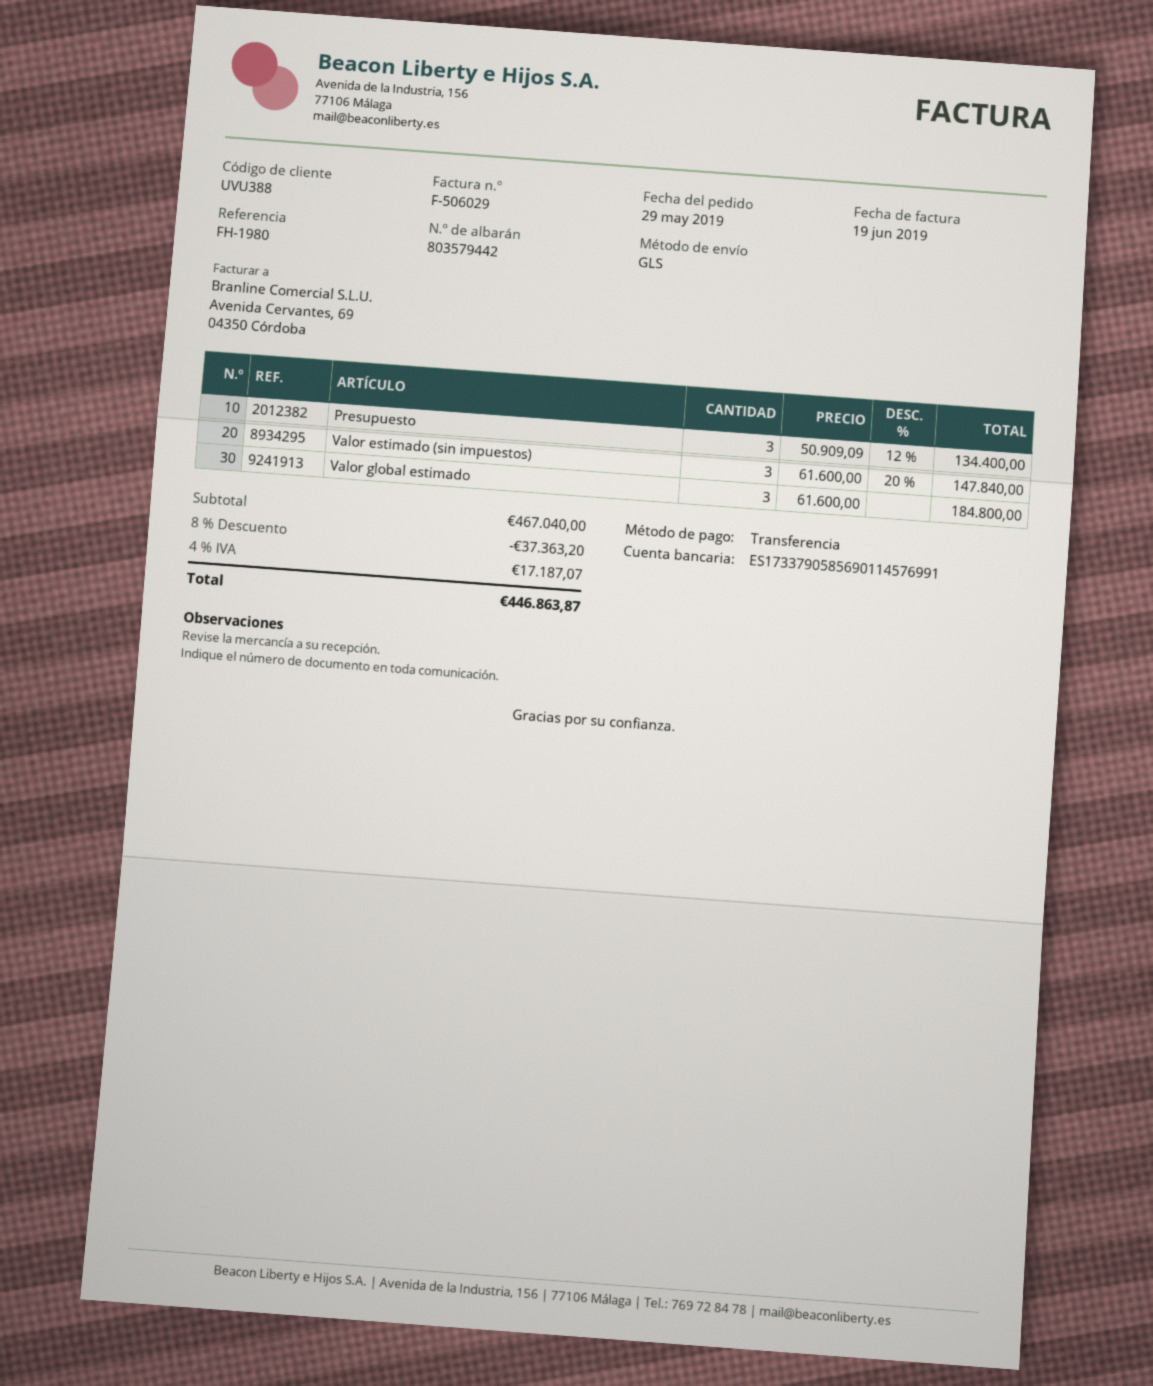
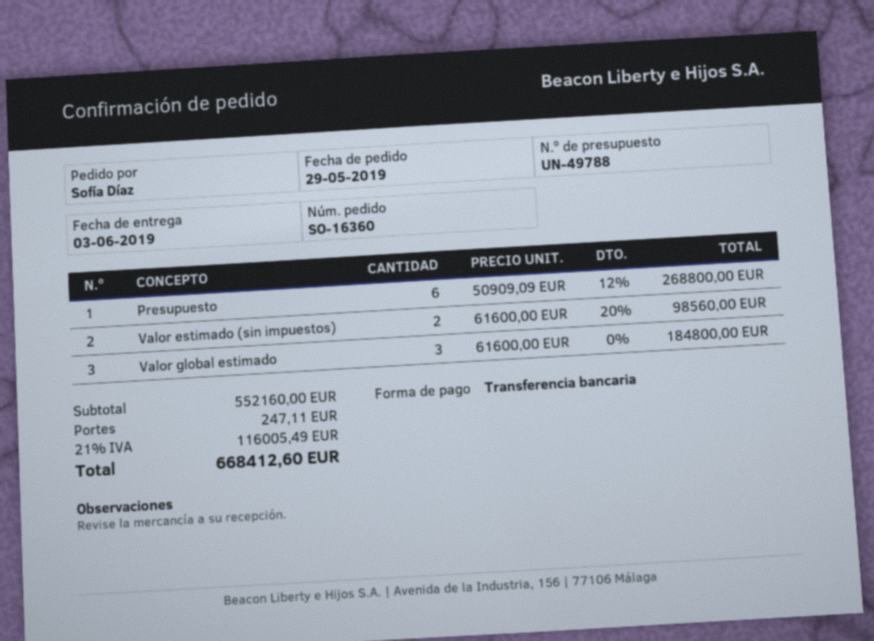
Presupuesto: 3 x 50909.09 - 12% = 134400.00 -> 6 x 50909.09 - 12% = 268800.00
Valor estimado (sin impuestos): 3 x 61600.00 - 20% = 147840.00 -> 2 x 61600.00 - 20% = 98560.00
subtotal: 467040.00 -> 552160.00
discount: 8% = 37363.20 -> none
shipping: none -> 247.11
tax: 4% = 17187.07 -> 21% = 116005.49
total: 446863.87 -> 668412.60

